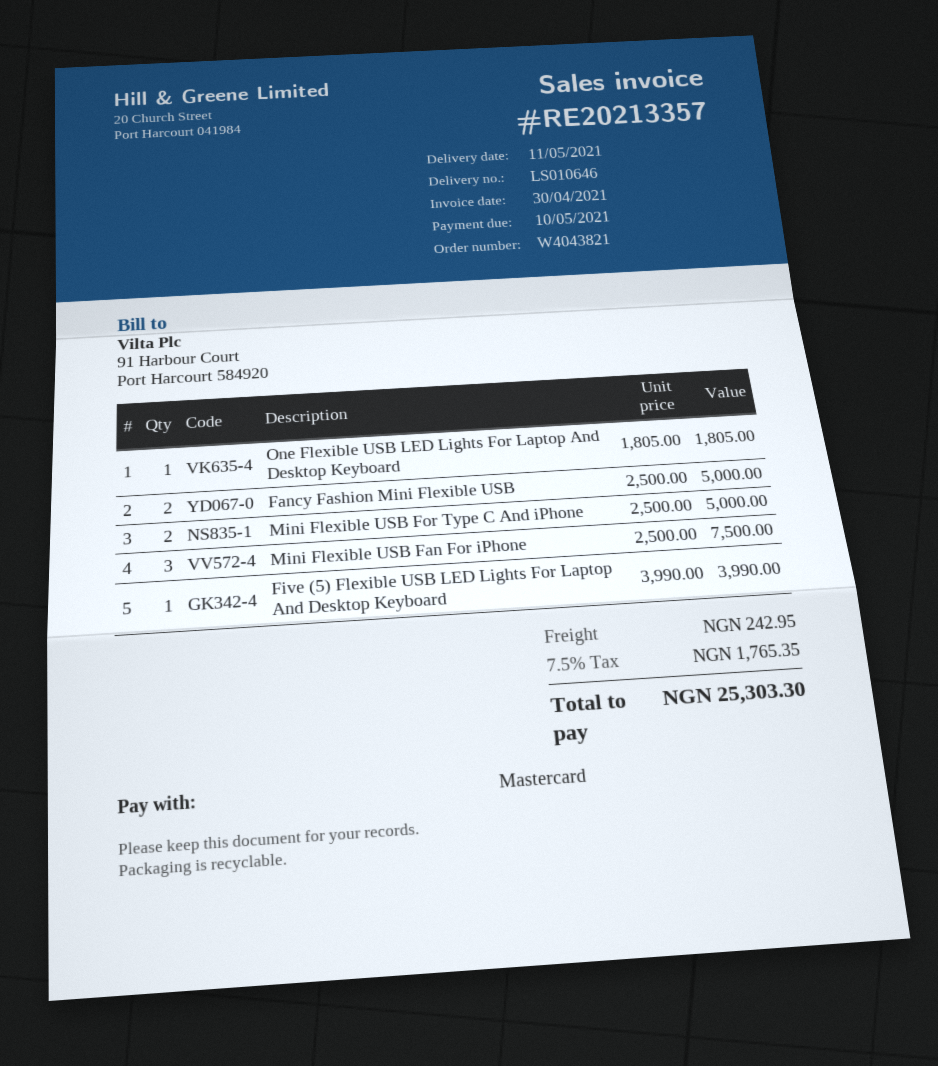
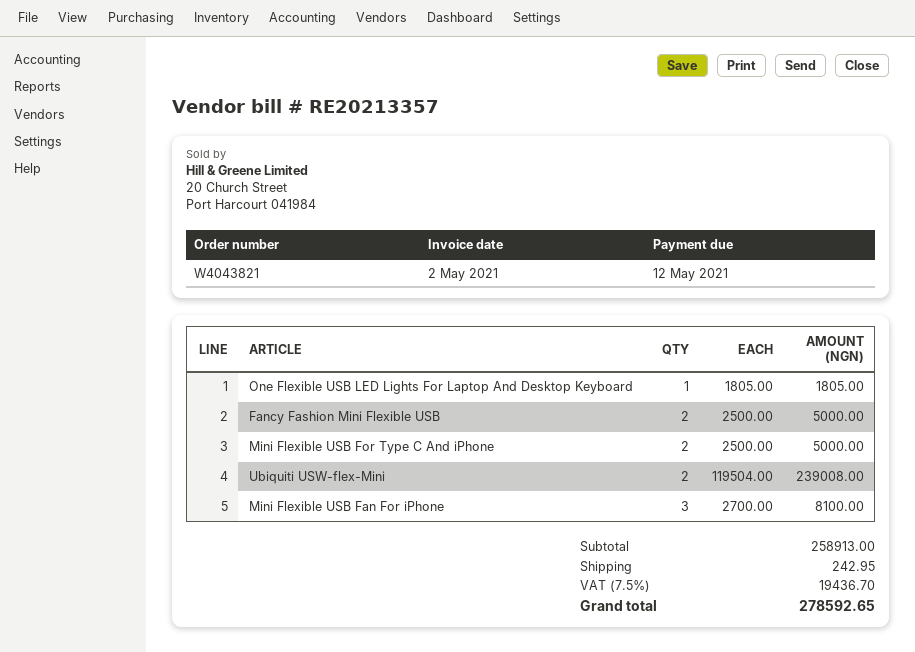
invoice date: 2021-04-30 -> 2021-05-02
due date: 2021-05-10 -> 2021-05-12
Mini Flexible USB Fan For iPhone: 3 x 2500.00 = 7500.00 -> 3 x 2700.00 = 8100.00
Five (5) Flexible USB LED Lights For Laptop And Desktop Keyboard: 1 x 3990.00 = 3990.00 -> none
Ubiquiti USW-flex-Mini: none -> 2 x 119504.00 = 239008.00
tax: 7.5% = 1765.35 -> 7.5% = 19436.70
total: 25303.30 -> 278592.65

